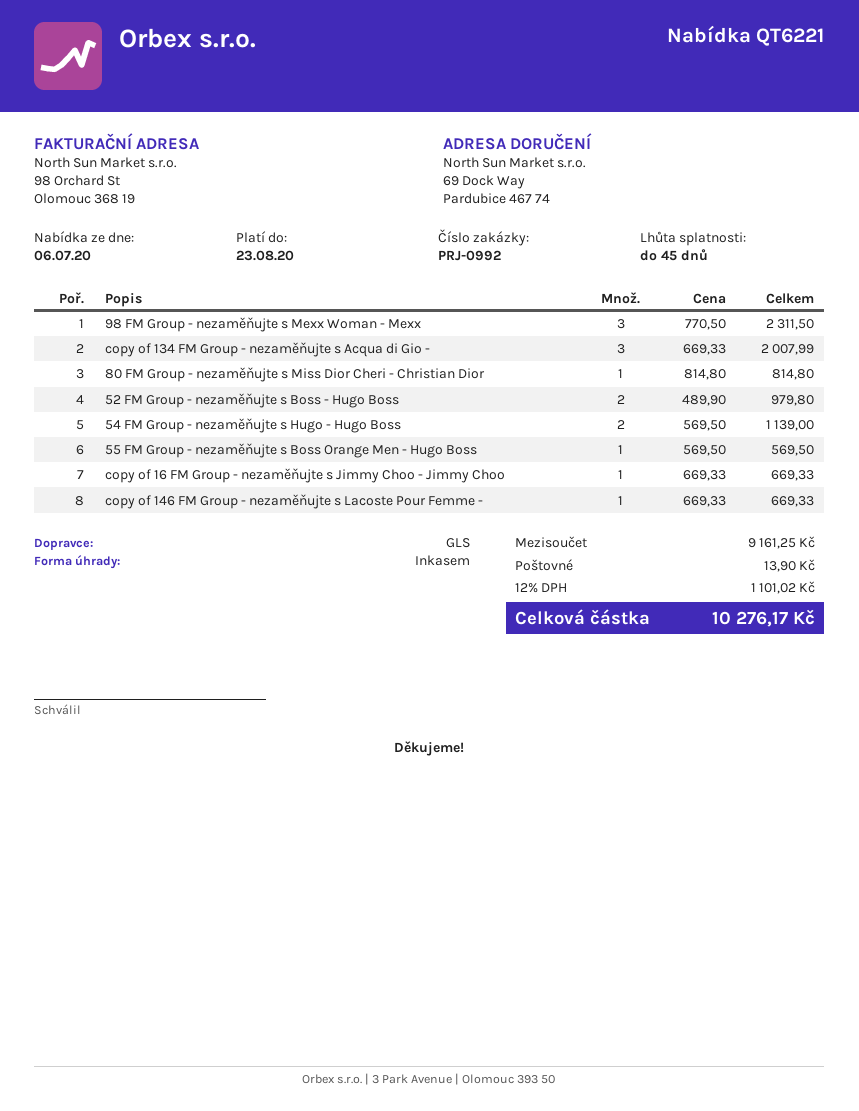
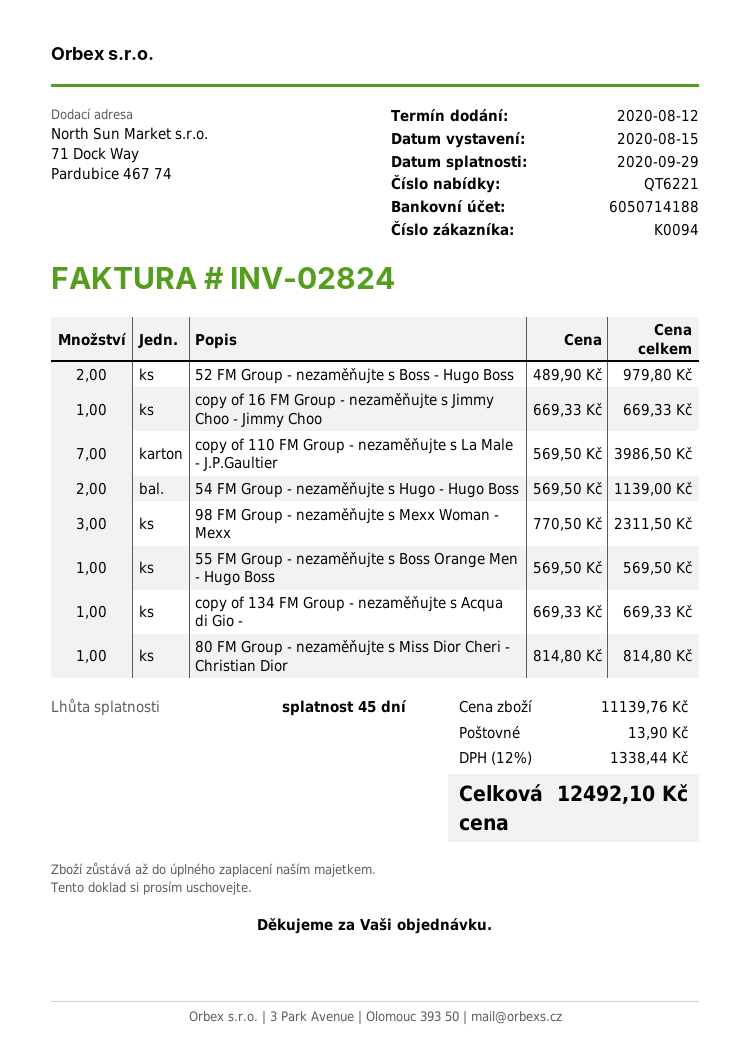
ship to: 69 Dock Way, Pardubice 467 74 -> 71 Dock Way, Pardubice 467 74
copy of 134 FM Group - nezaměňujte s Acqua di Gio -: 3 x 669.33 = 2007.99 -> 1 x 669.33 = 669.33
copy of 146 FM Group - nezaměňujte s Lacoste Pour Femme -: 1 x 669.33 = 669.33 -> none
copy of 110 FM Group - nezaměňujte s La Male - J.P.Gaultier: none -> 7 x 569.50 = 3986.50
subtotal: 9161.25 -> 11139.76
tax: 12% = 1101.02 -> 12% = 1338.44
total: 10276.17 -> 12492.10

